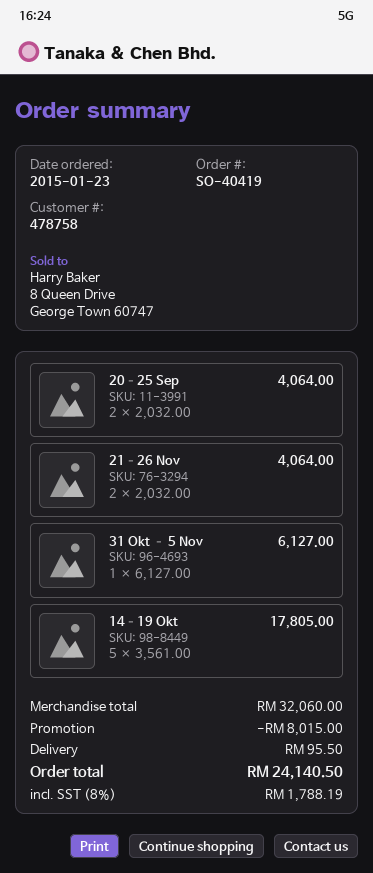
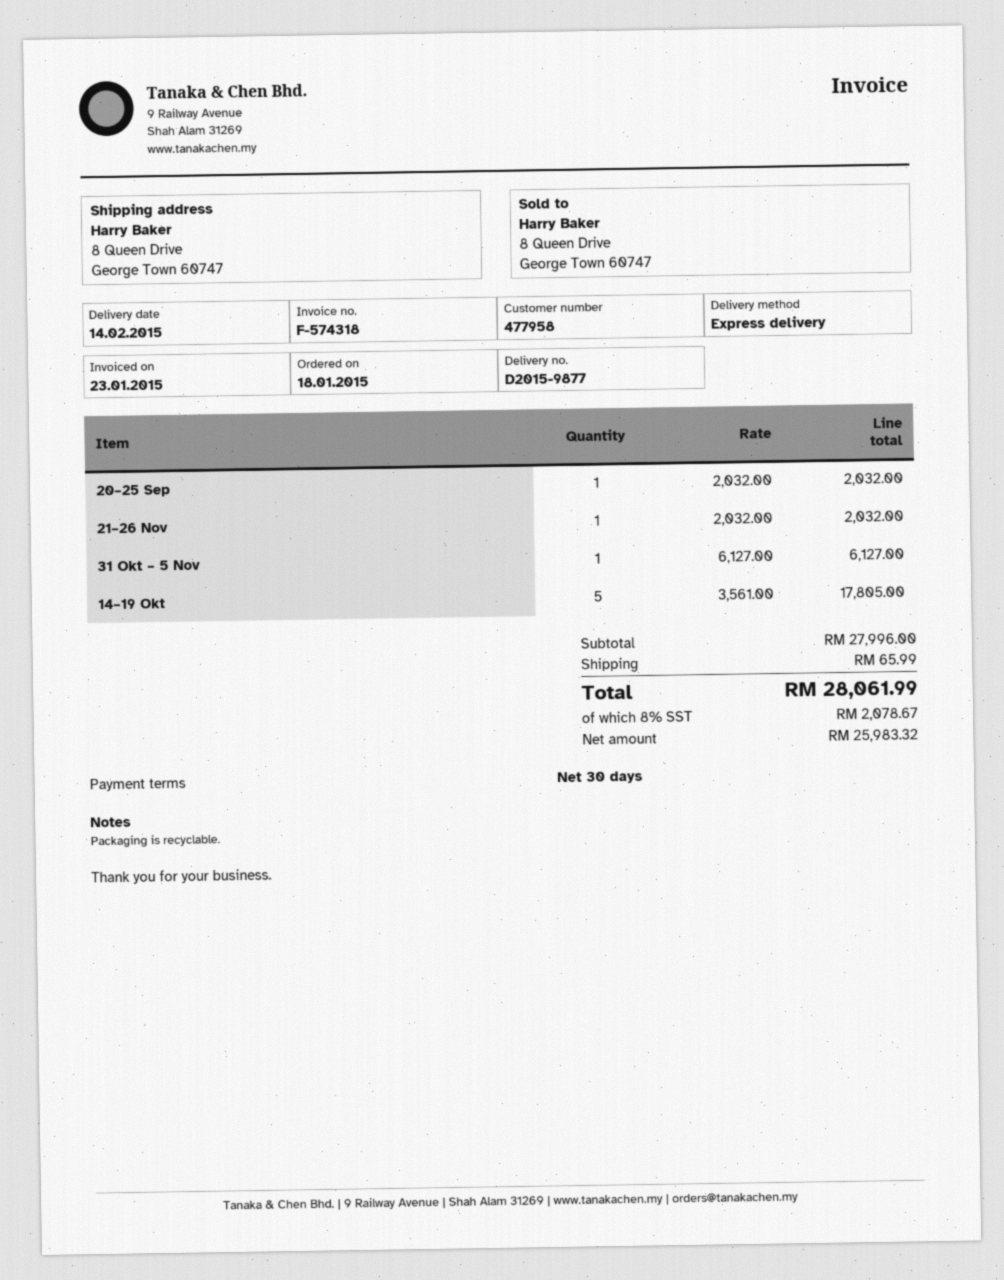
order date: 2015-01-23 -> 2015-01-18
customer number: 478758 -> 477958
20–25 Sep: 2 x 2032.00 = 4064.00 -> 1 x 2032.00 = 2032.00
21–26 Nov: 2 x 2032.00 = 4064.00 -> 1 x 2032.00 = 2032.00
subtotal: 32060.00 -> 27996.00
discount: 8015.00 -> none
shipping: 95.50 -> 65.99
tax: 8% = 1788.19 -> 8% = 2078.67
total: 24140.50 -> 28061.99

